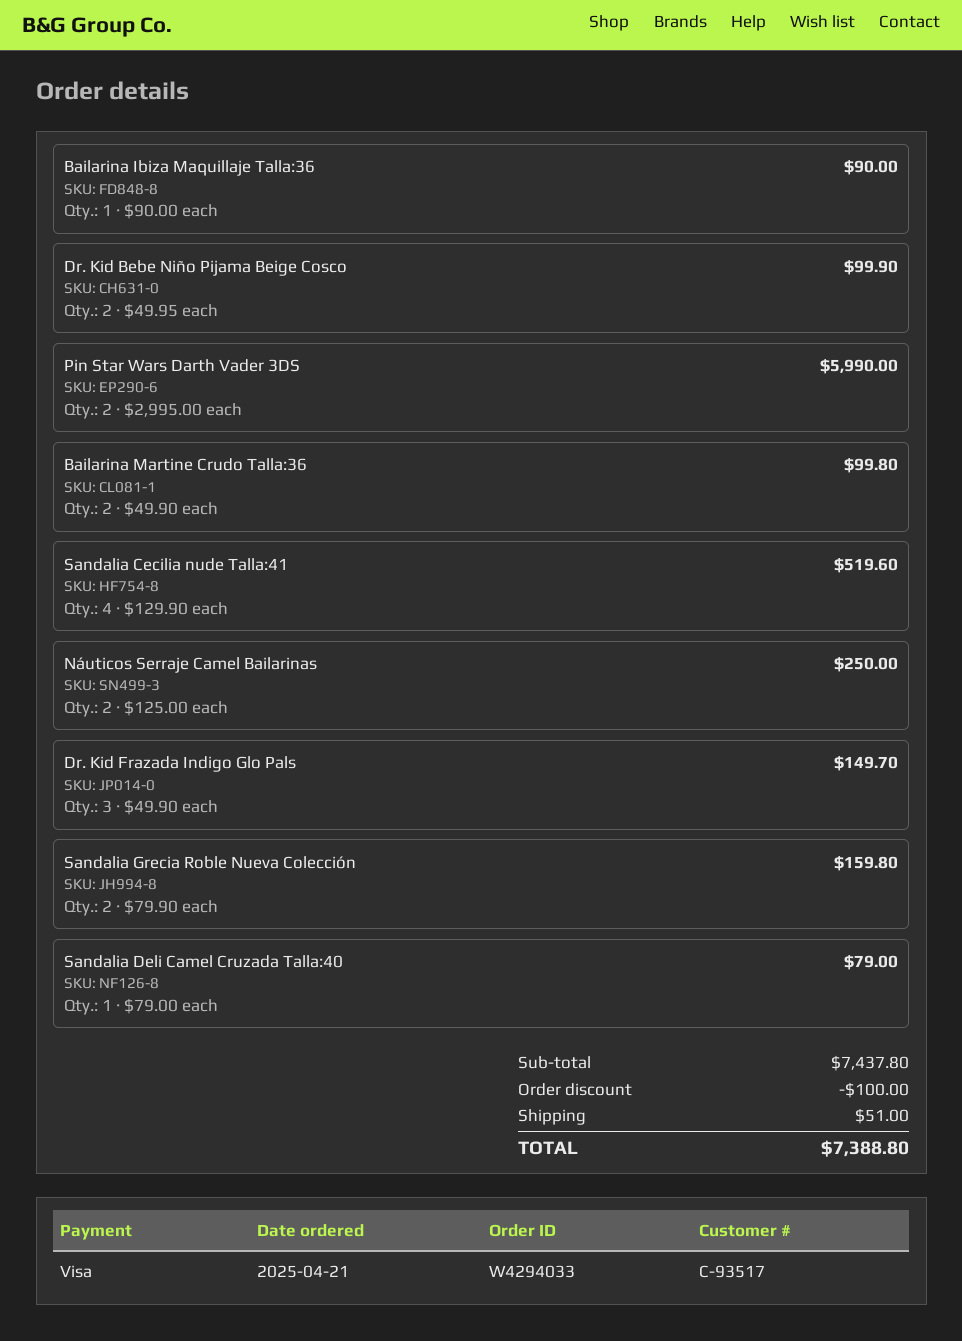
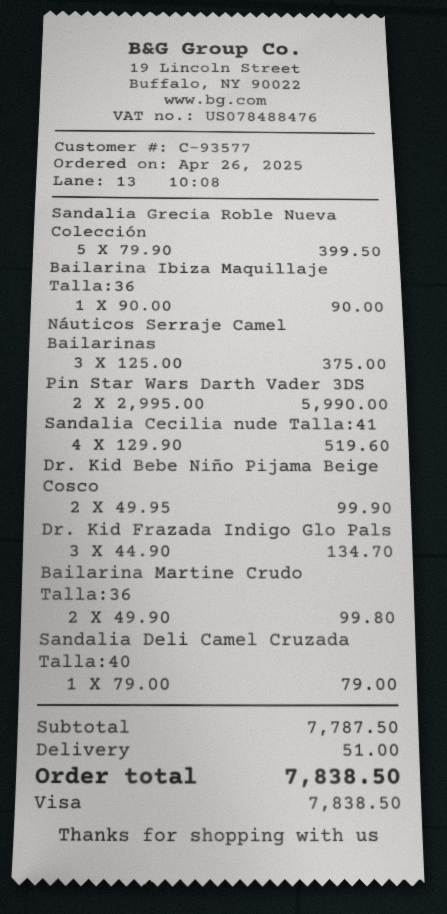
order date: 2025-04-21 -> 2025-04-26
customer number: C-93517 -> C-93577
Náuticos Serraje Camel Bailarinas: 2 x 125.00 = 250.00 -> 3 x 125.00 = 375.00
Dr. Kid Frazada Indigo Glo Pals: 3 x 49.90 = 149.70 -> 3 x 44.90 = 134.70
Sandalia Grecia Roble Nueva Colección: 2 x 79.90 = 159.80 -> 5 x 79.90 = 399.50
subtotal: 7437.80 -> 7787.50
discount: 100.00 -> none
total: 7388.80 -> 7838.50

